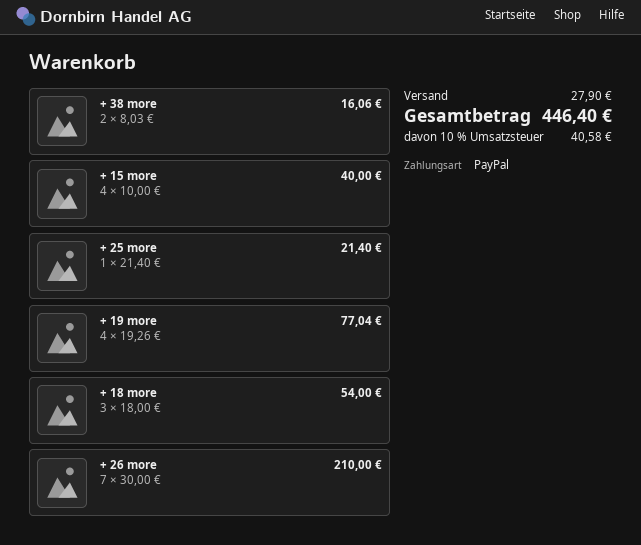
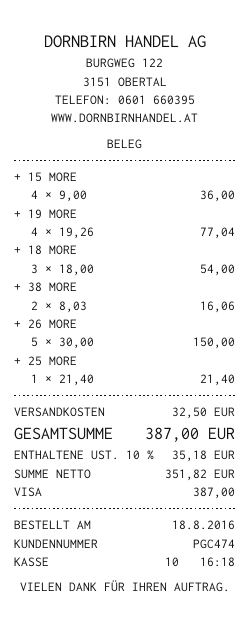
payment method: PayPal -> Visa
+ 15 more: 4 x 10.00 = 40.00 -> 4 x 9.00 = 36.00
+ 26 more: 7 x 30.00 = 210.00 -> 5 x 30.00 = 150.00
shipping: 27.90 -> 32.50
tax: 10% = 40.58 -> 10% = 35.18
total: 446.40 -> 387.00

